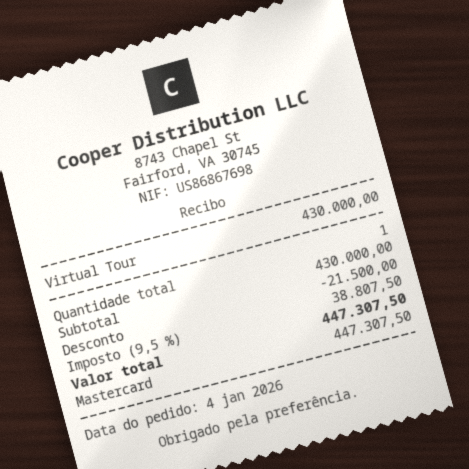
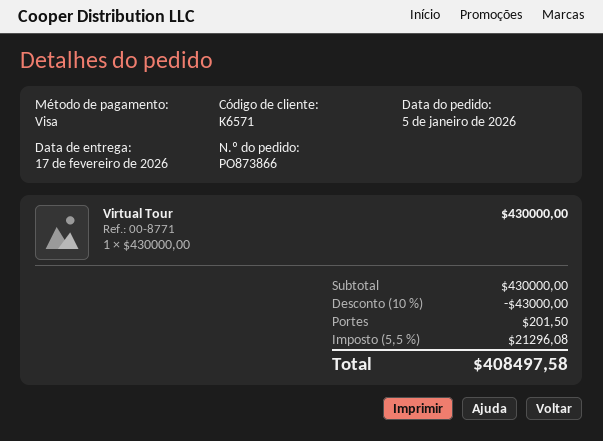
order date: 2026-01-04 -> 2026-01-05
payment method: Mastercard -> Visa
discount: 21500.00 -> 43000.00
shipping: none -> 201.50
tax: 9.5% = 38807.50 -> 5.5% = 21296.08
total: 447307.50 -> 408497.58

